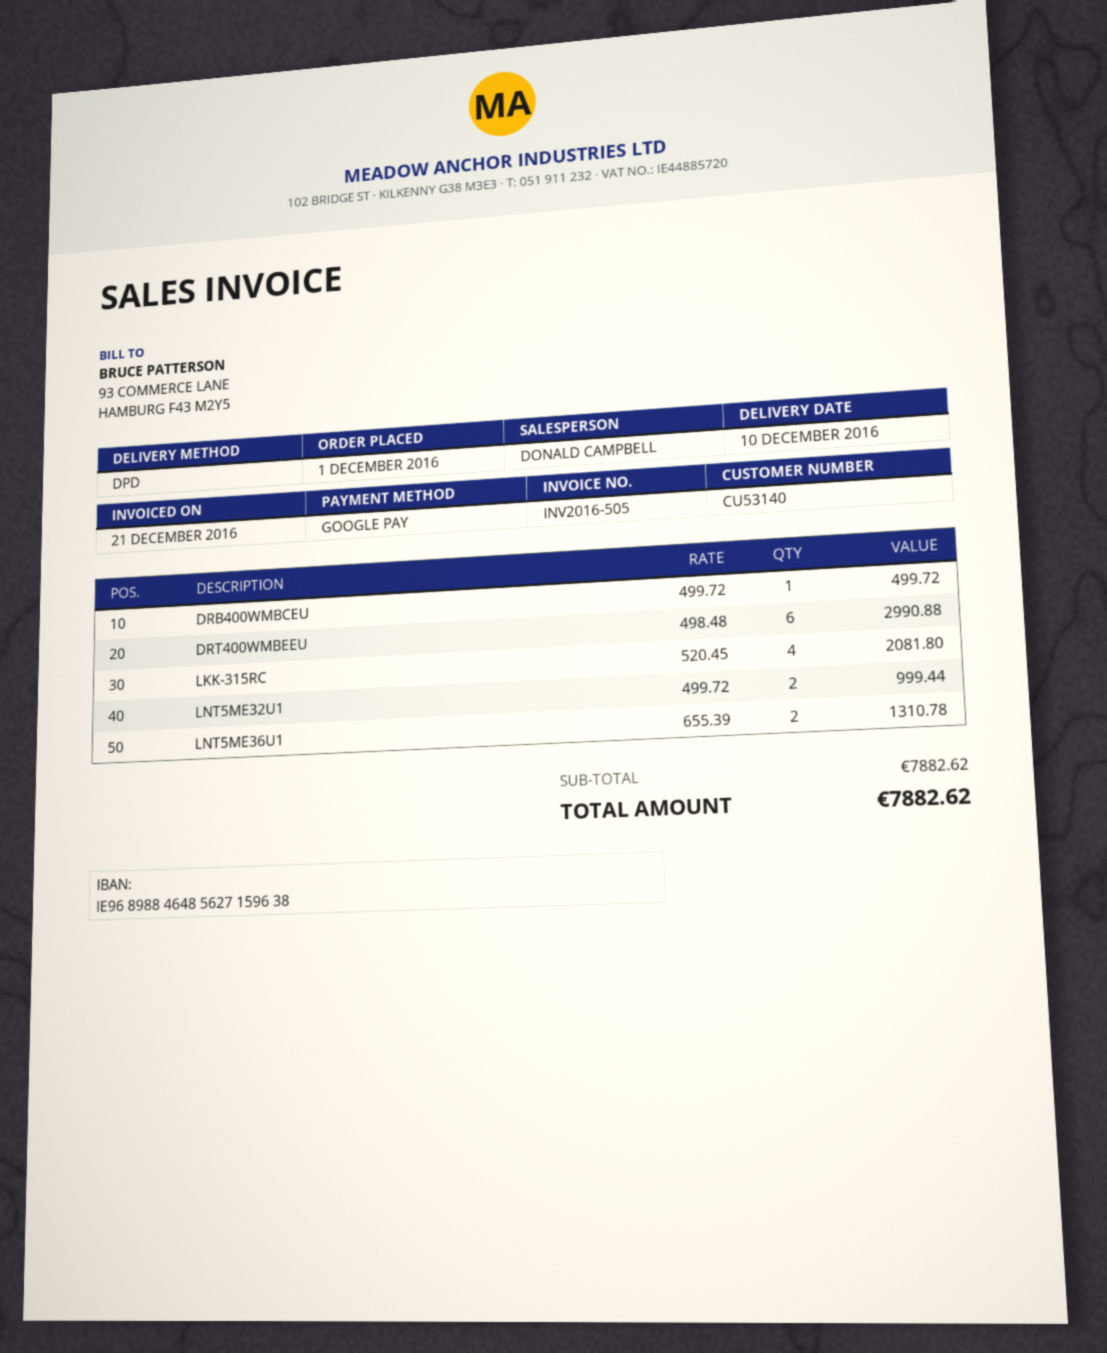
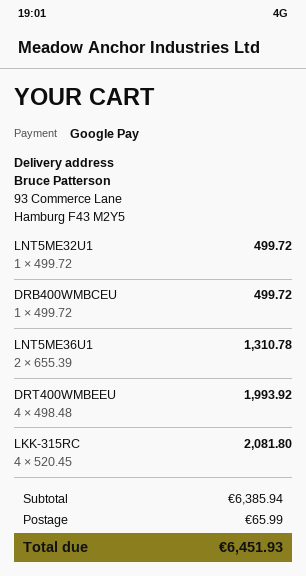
DRT400WMBEEU: 6 x 498.48 = 2990.88 -> 4 x 498.48 = 1993.92
LNT5ME32U1: 2 x 499.72 = 999.44 -> 1 x 499.72 = 499.72
subtotal: 7882.62 -> 6385.94
shipping: none -> 65.99
total: 7882.62 -> 6451.93

